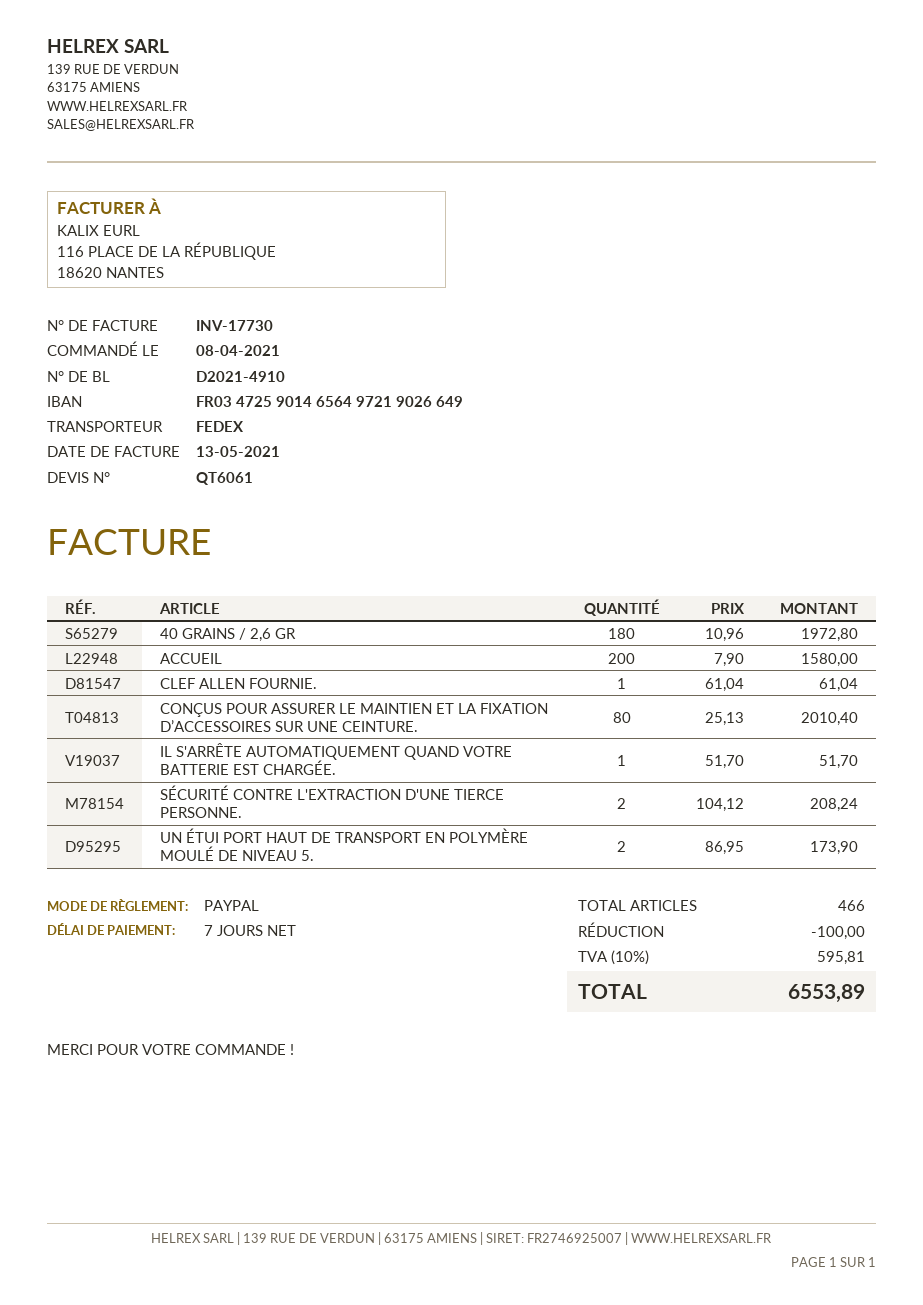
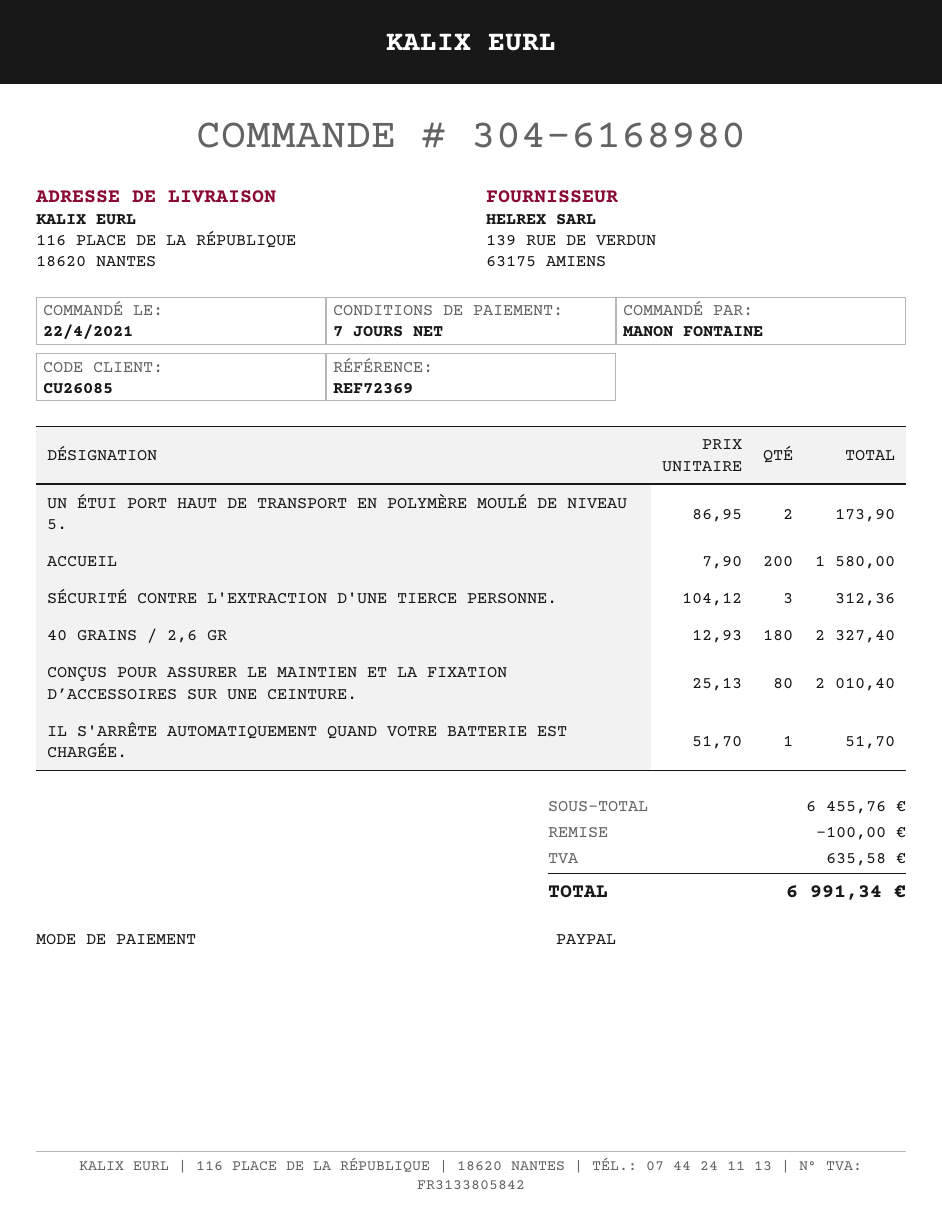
order date: 2021-04-08 -> 2021-04-22
40 GRAINS / 2,6 GR: 180 x 10.96 = 1972.80 -> 180 x 12.93 = 2327.40
CLEF ALLEN FOURNIE.: 1 x 61.04 = 61.04 -> none
SÉCURITÉ CONTRE L'EXTRACTION D'UNE TIERCE PERSONNE.: 2 x 104.12 = 208.24 -> 3 x 104.12 = 312.36
tax: 595.81 -> 635.58
total: 6553.89 -> 6991.34

